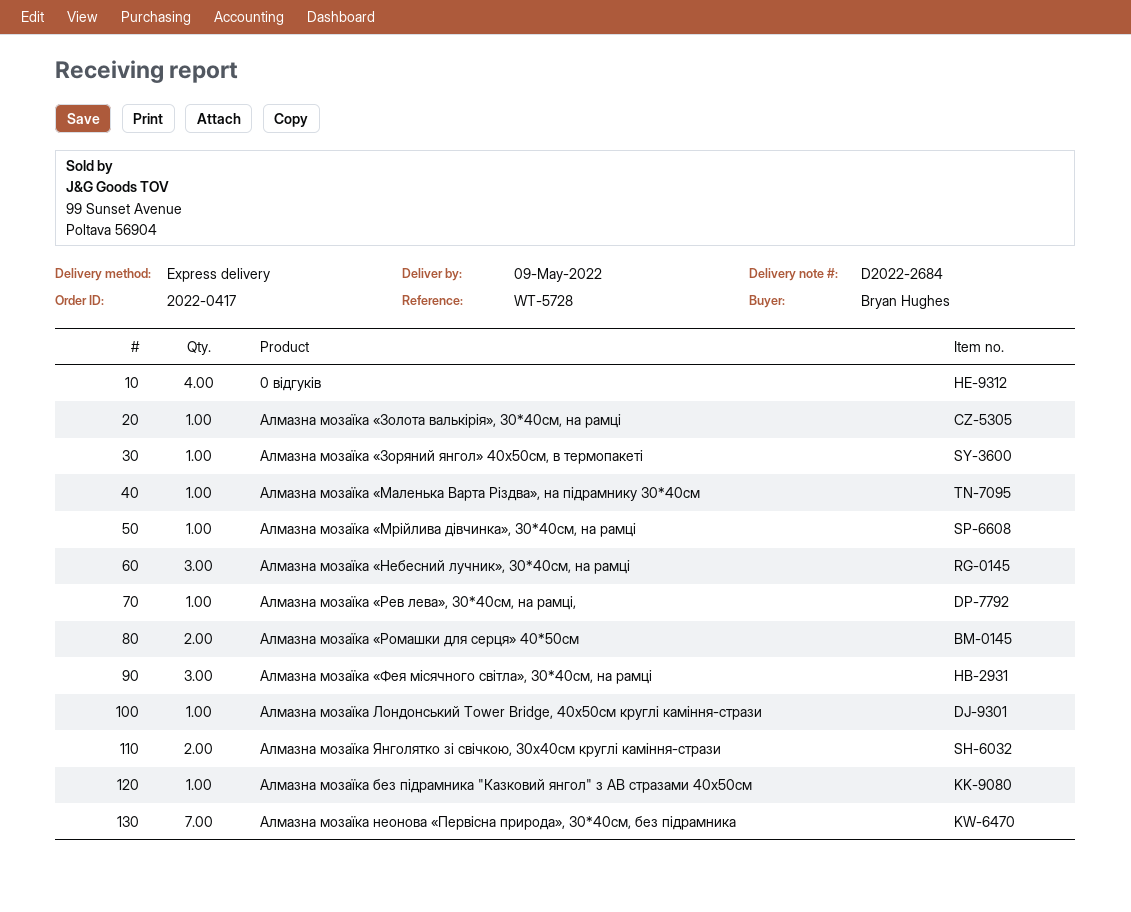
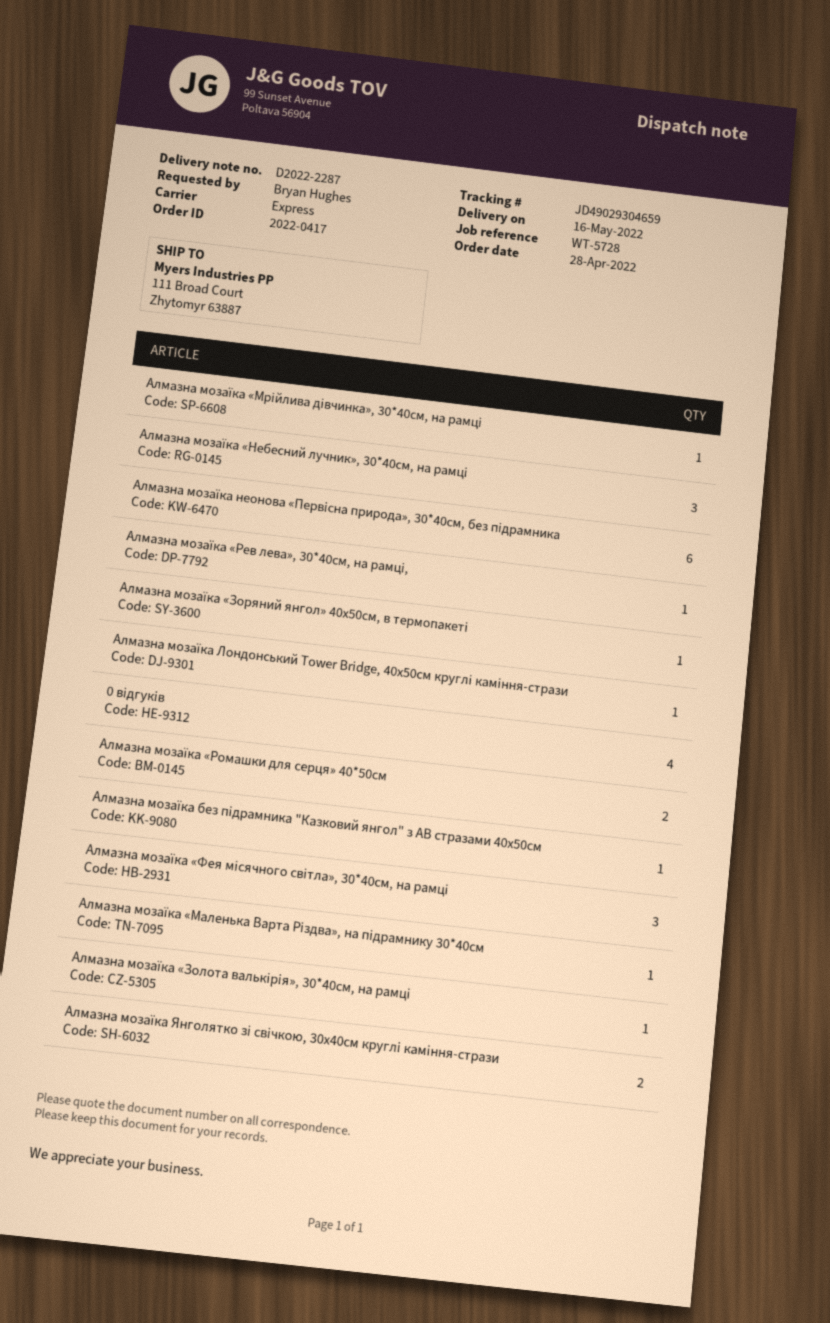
delivery note number: D2022-2684 -> D2022-2287
delivery date: 2022-05-09 -> 2022-05-16
Алмазна мозаїка неонова «Первісна природа», 30*40см, без підрамника: 7 -> 6

